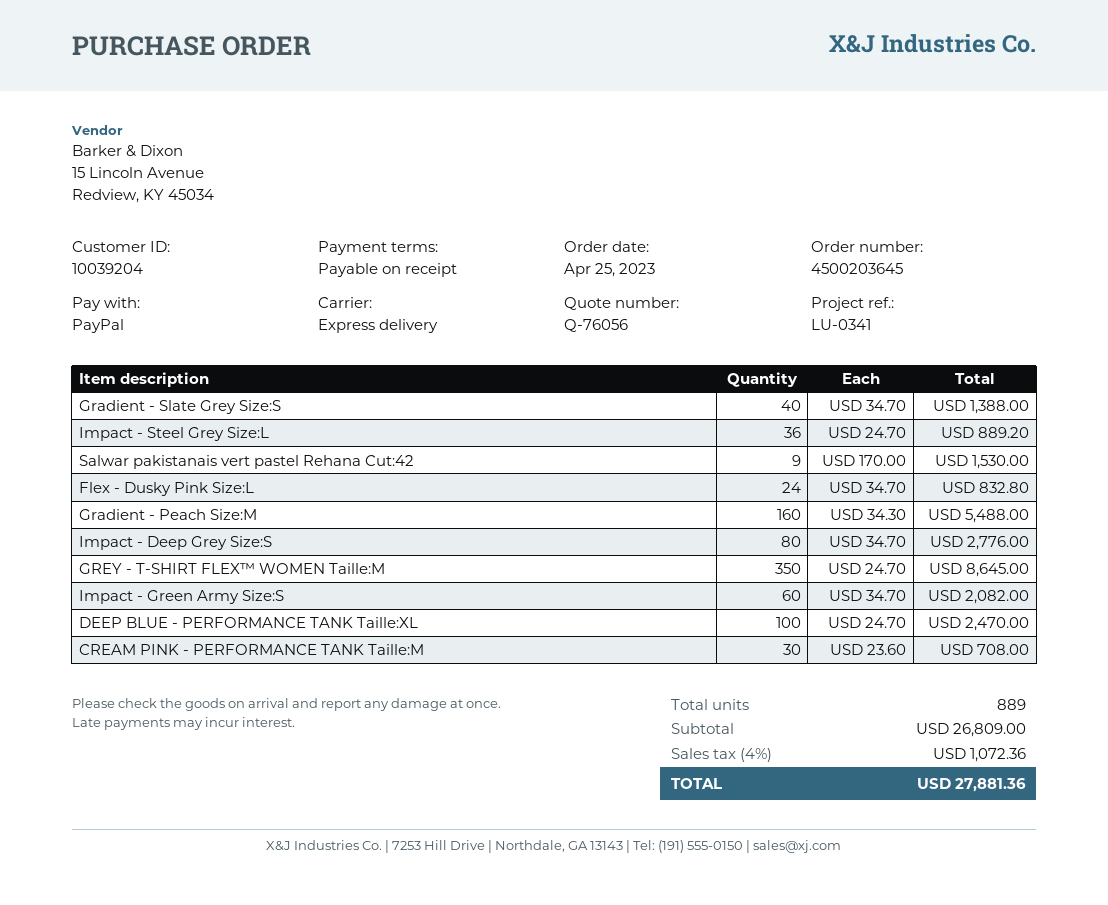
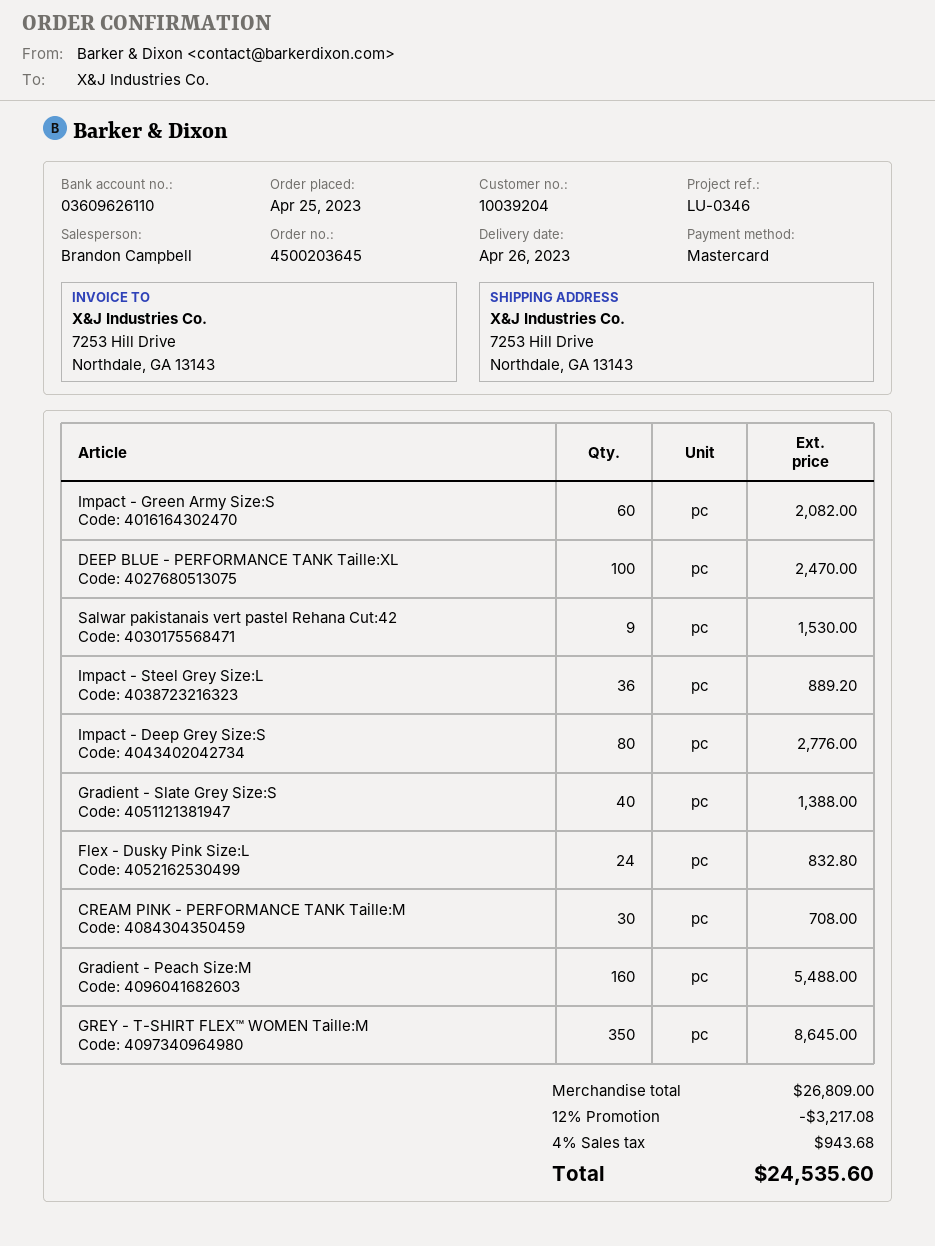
reference: LU-0341 -> LU-0346
payment method: PayPal -> Mastercard
discount: none -> 12% = 3217.08
tax: 4% = 1072.36 -> 4% = 943.68
total: 27881.36 -> 24535.60

